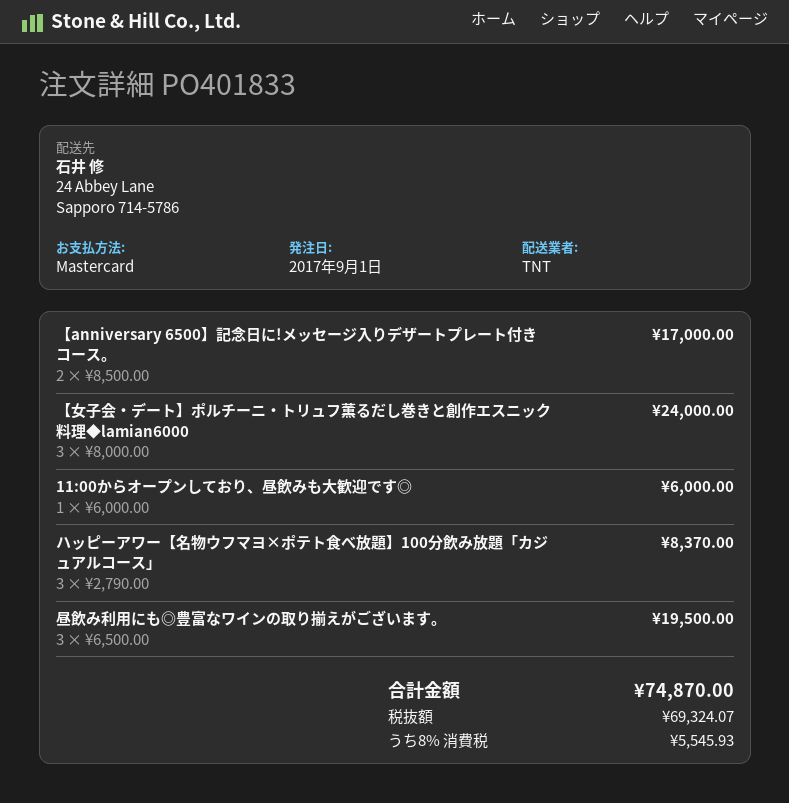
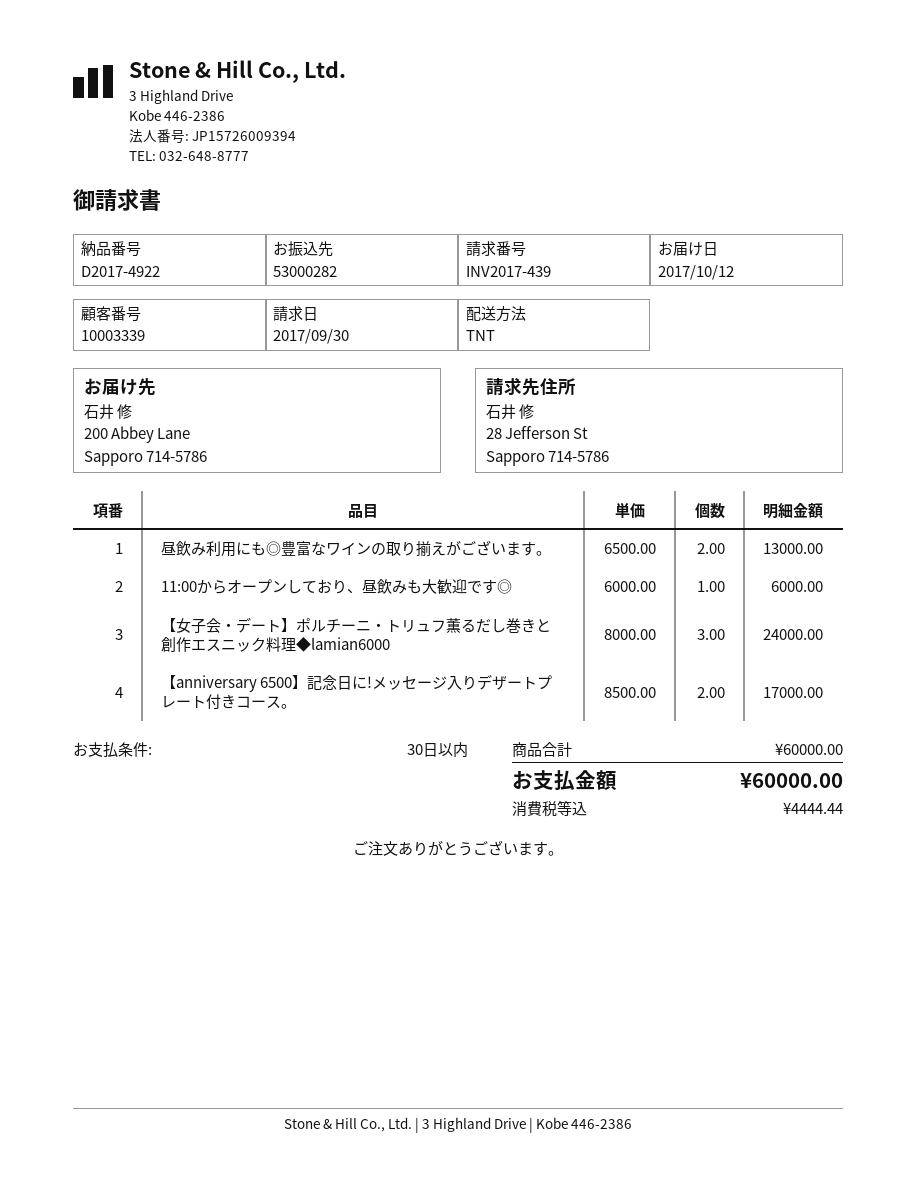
ship to: 24 Abbey Lane, Sapporo 714-5786 -> 200 Abbey Lane, Sapporo 714-5786
ハッピーアワー【名物ウフマヨ×ポテト食べ放題】100分飲み放題「カジュアルコース」: 3 x 2790.00 = 8370.00 -> none
昼飲み利用にも◎豊富なワインの取り揃えがございます。: 3 x 6500.00 = 19500.00 -> 2 x 6500.00 = 13000.00
tax: 5545.93 -> 4444.44
total: 74870.00 -> 60000.00

